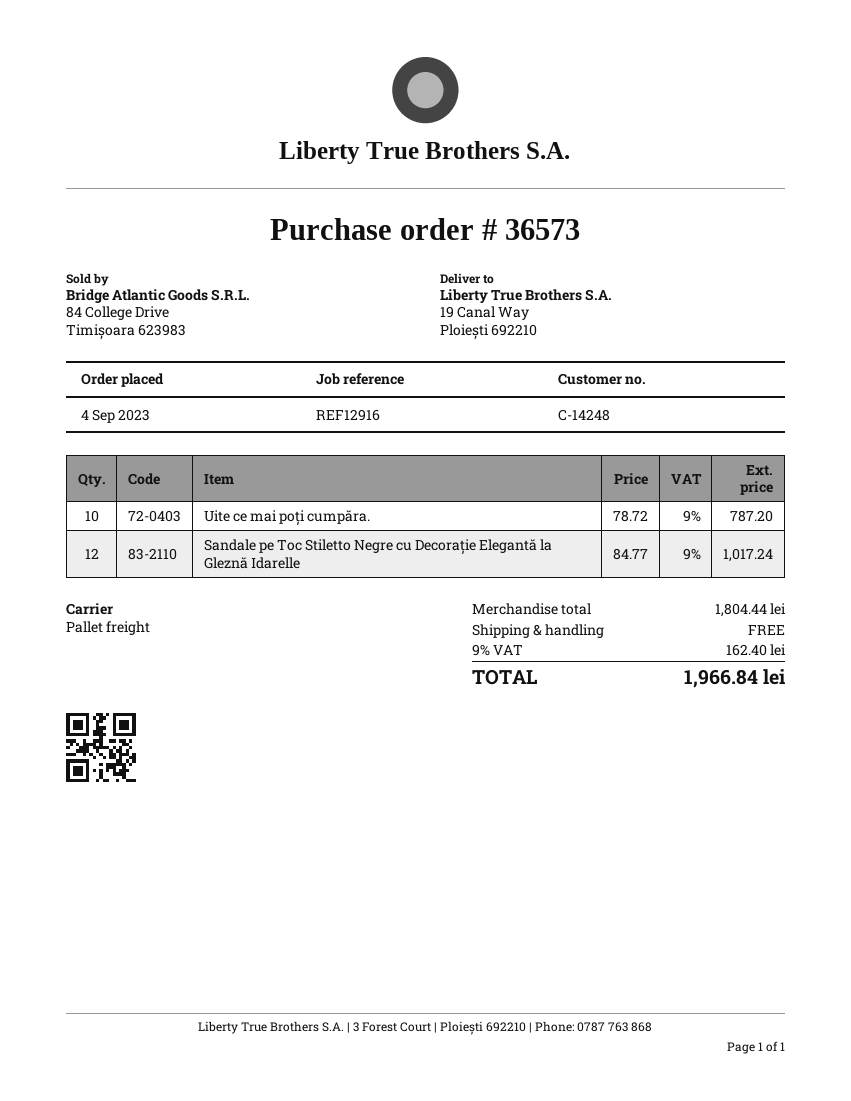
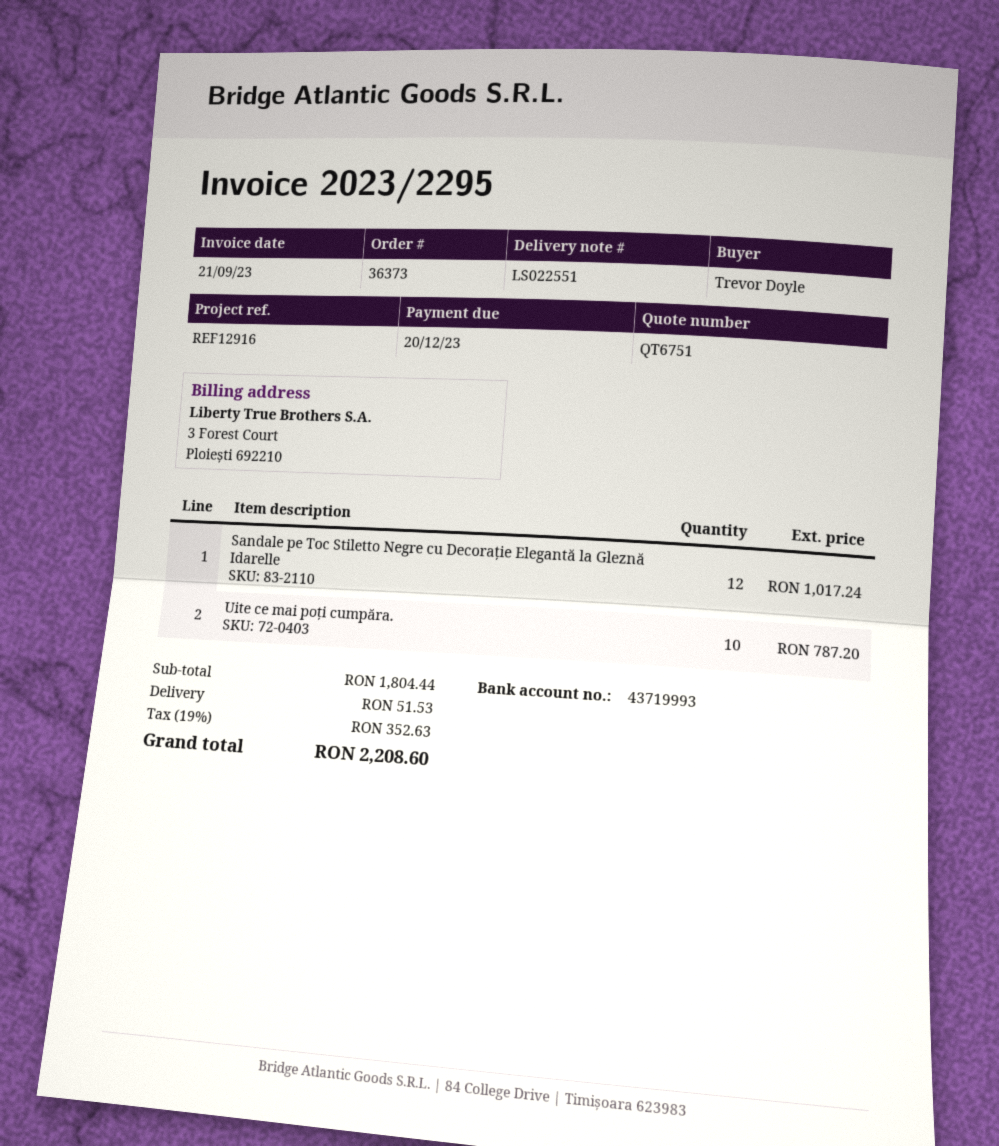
order number: 36573 -> 36373
shipping: 0.00 -> 51.53
tax: 9% = 162.40 -> 19% = 352.63
total: 1966.84 -> 2208.60

